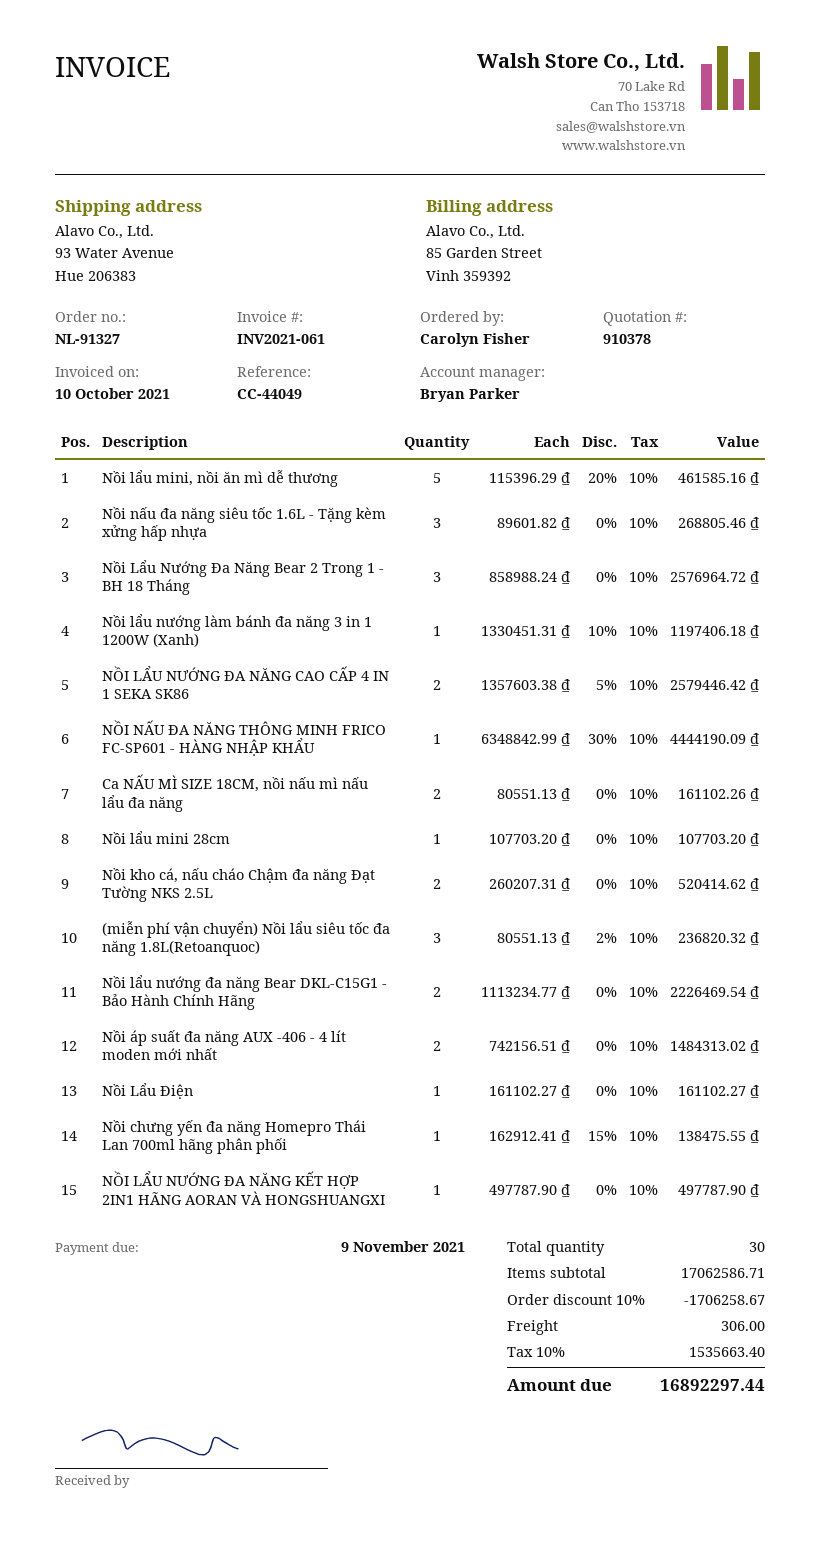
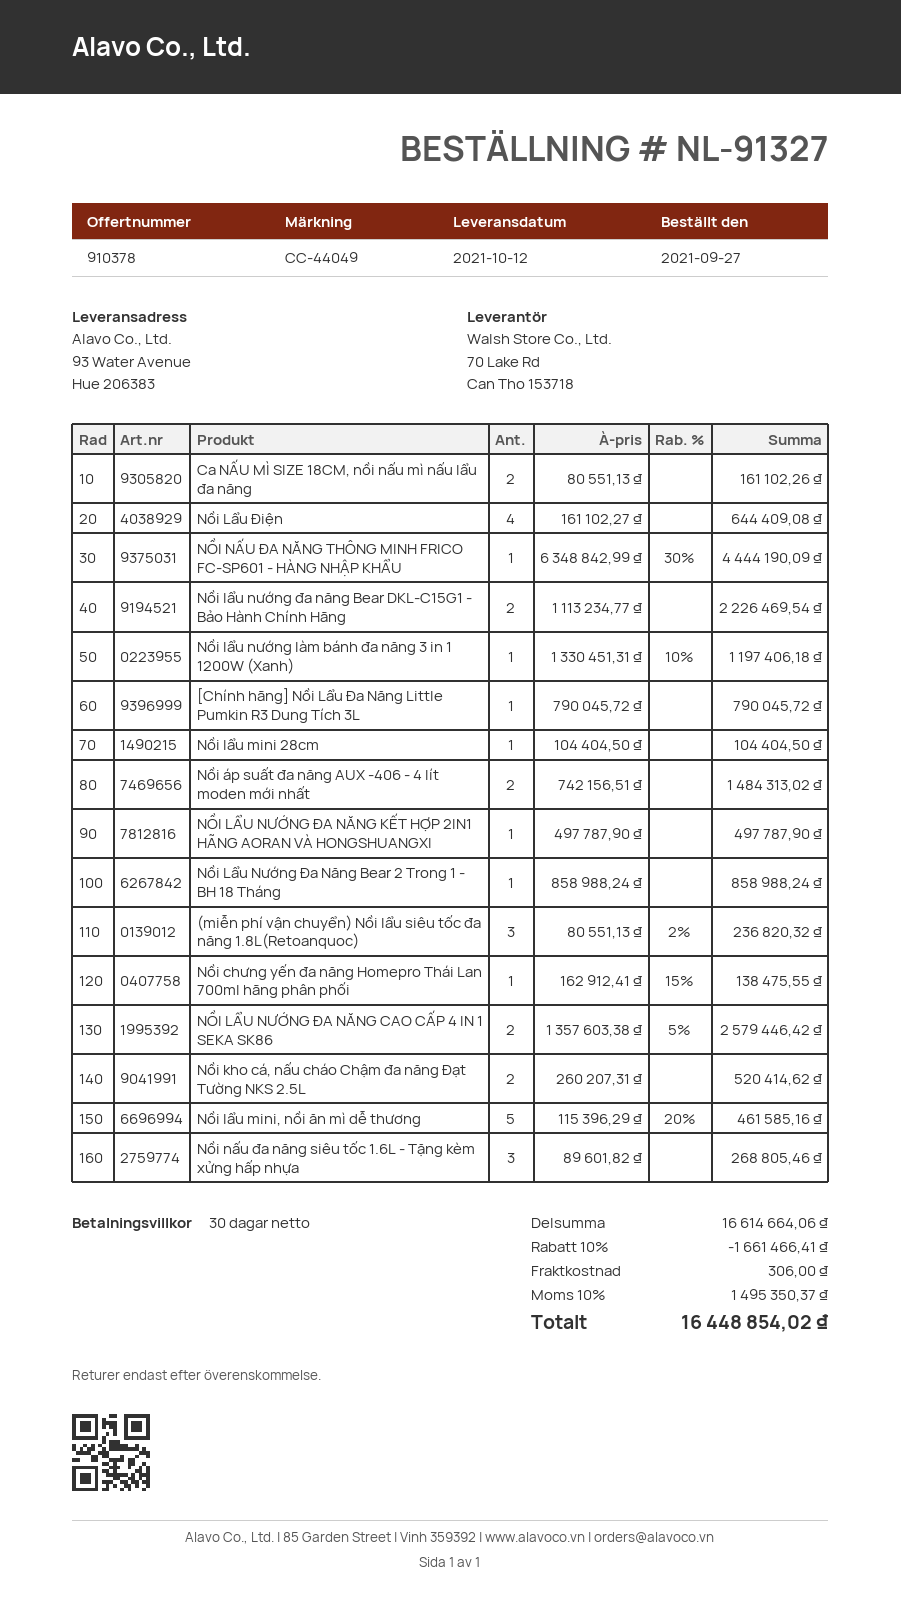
Nồi Lẩu Nướng Đa Năng Bear 2 Trong 1 - BH 18 Tháng: 3 x 858988.24 = 2576964.72 -> 1 x 858988.24 = 858988.24
Nồi lẩu mini 28cm: 1 x 107703.20 = 107703.20 -> 1 x 104404.50 = 104404.50
Nồi Lẩu Điện: 1 x 161102.27 = 161102.27 -> 4 x 161102.27 = 644409.08
[Chính hãng] Nồi Lẩu Đa Năng Little Pumkin R3 Dung Tích 3L: none -> 1 x 790045.72 = 790045.72
subtotal: 17062586.71 -> 16614664.06
discount: 10% = 1706258.67 -> 10% = 1661466.41
tax: 10% = 1535663.40 -> 10% = 1495350.37
total: 16892297.44 -> 16448854.02

